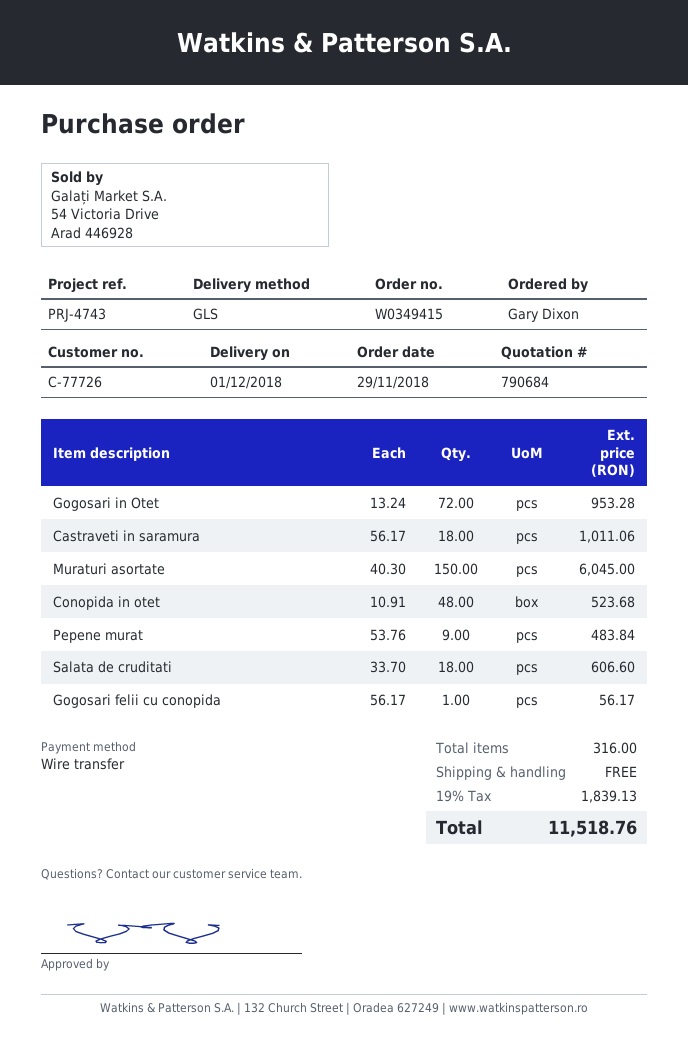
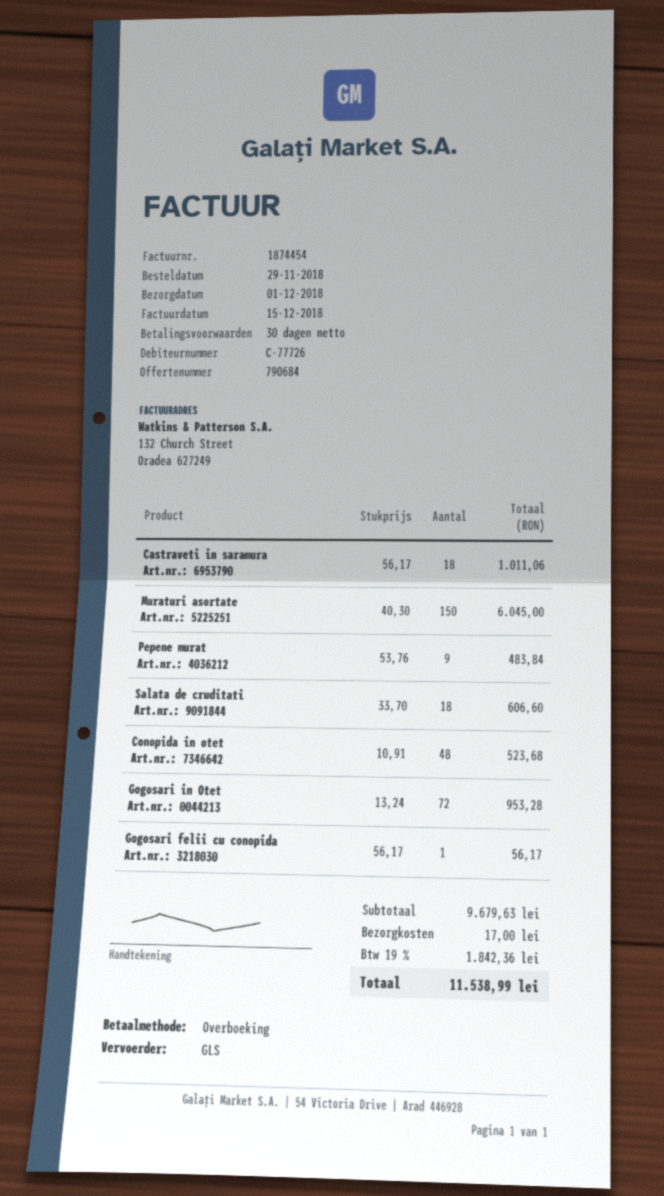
shipping: 0.00 -> 17.00
tax: 19% = 1839.13 -> 19% = 1842.36
total: 11518.76 -> 11538.99

